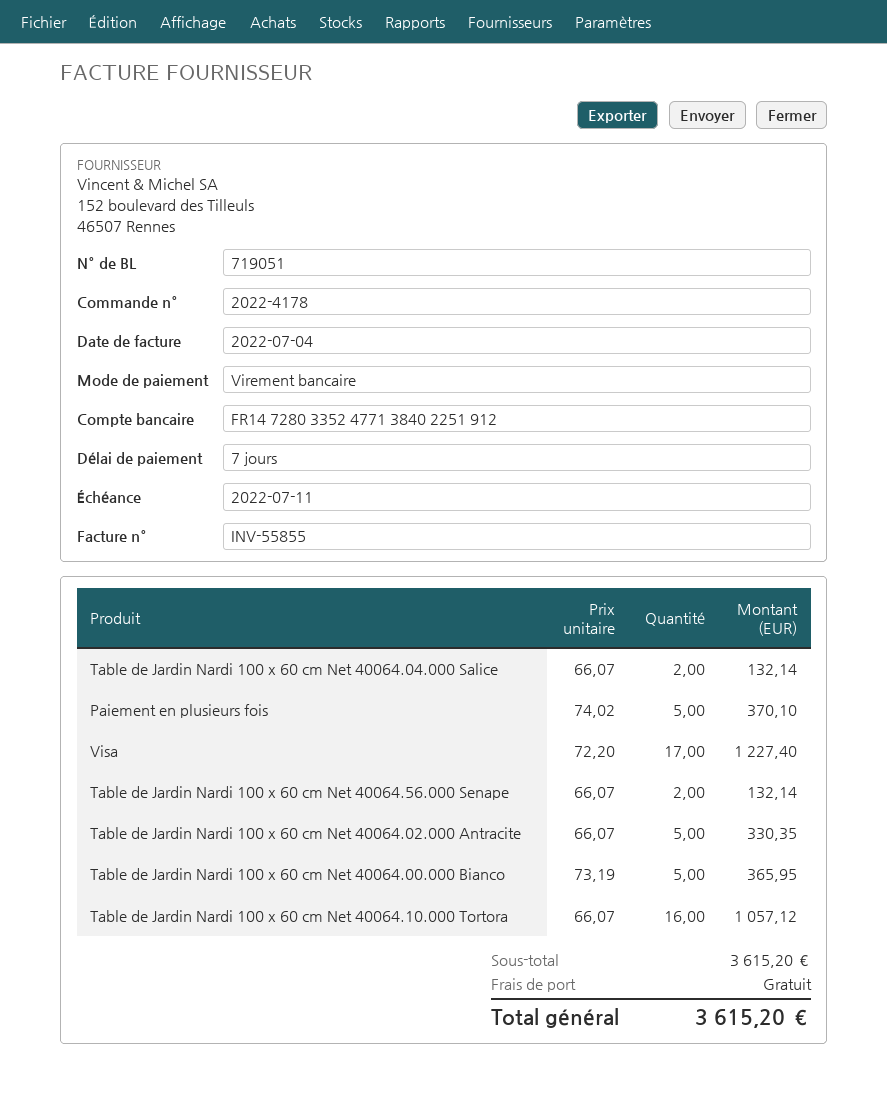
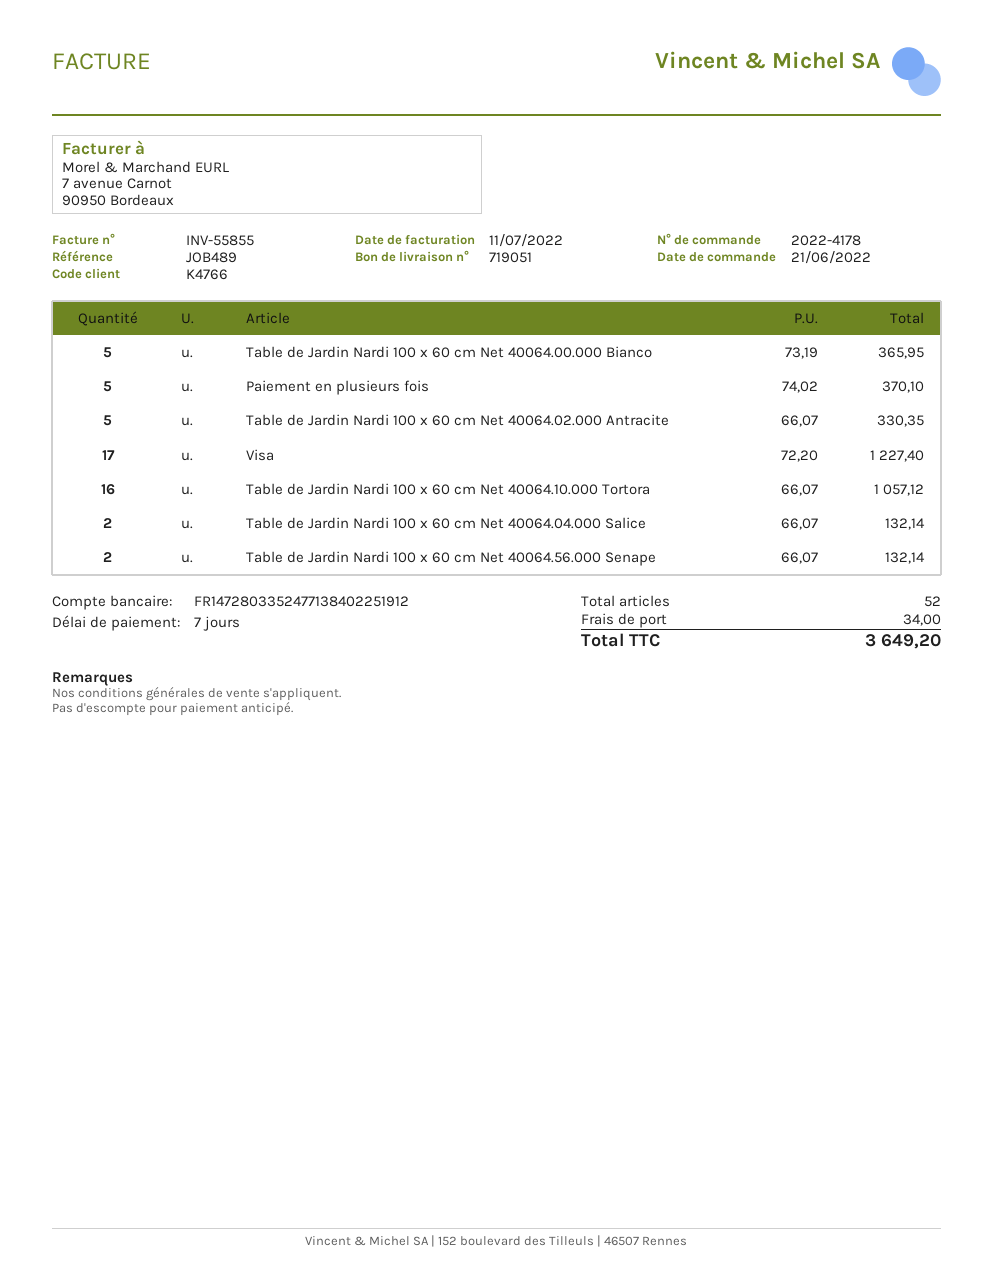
invoice date: 2022-07-04 -> 2022-07-11
shipping: 0.00 -> 34.00
total: 3615.20 -> 3649.20

